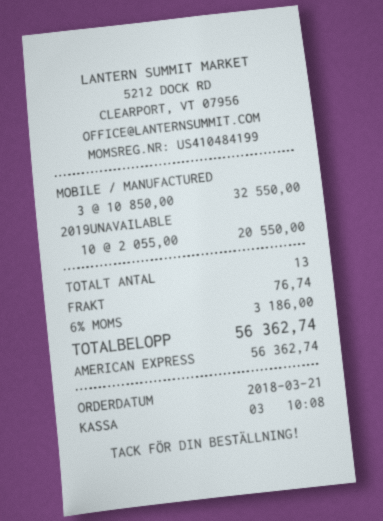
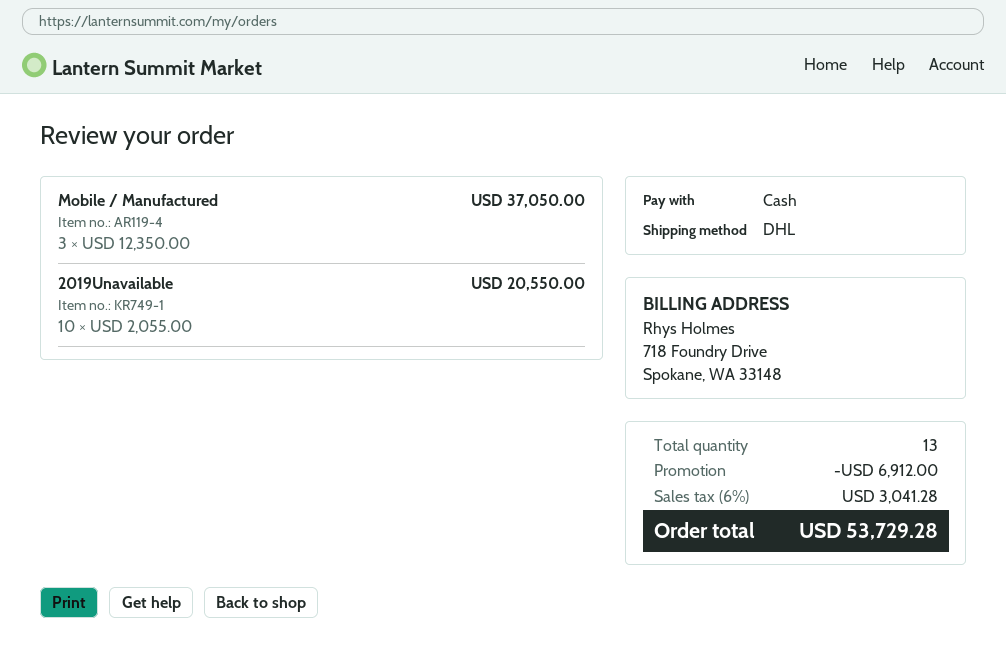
payment method: American Express -> cash
MOBILE / MANUFACTURED: 3 x 10850.00 = 32550.00 -> 3 x 12350.00 = 37050.00
discount: none -> 6912.00
shipping: 76.74 -> none
tax: 6% = 3186.00 -> 6% = 3041.28
total: 56362.74 -> 53729.28

